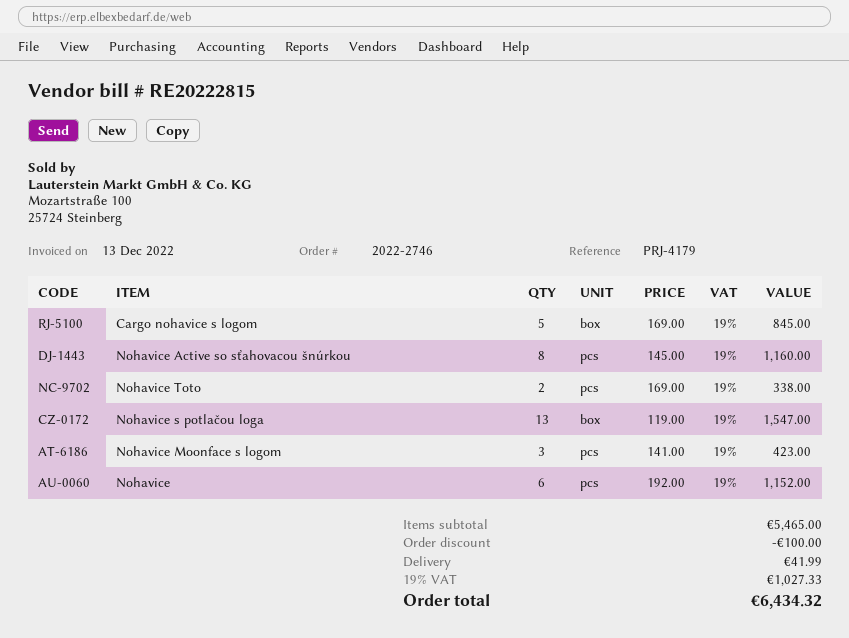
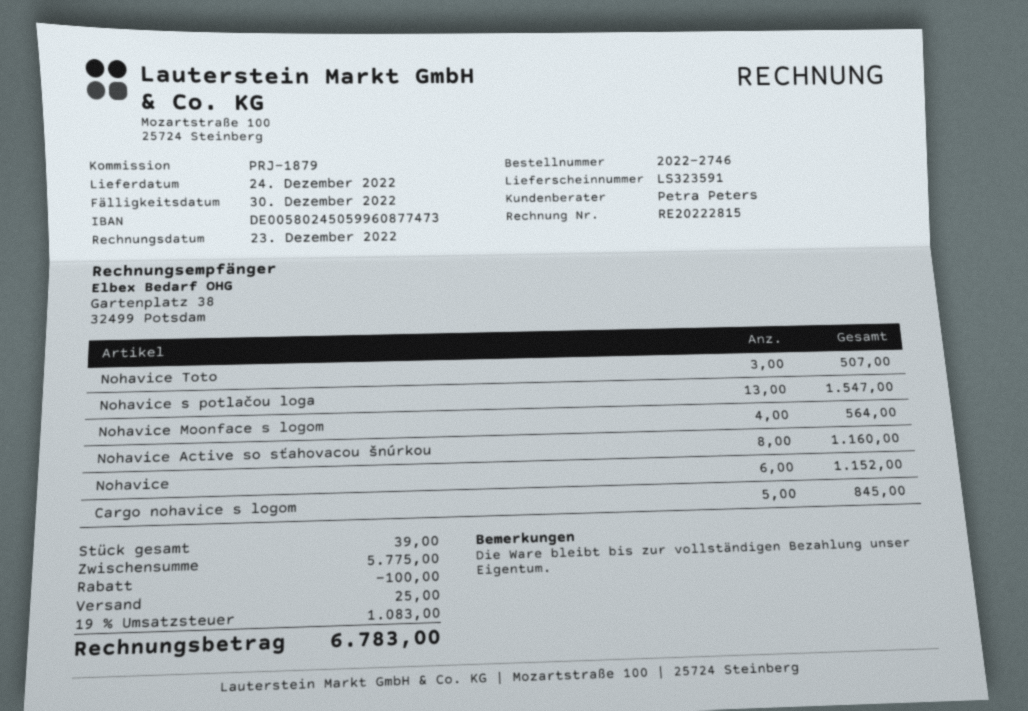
invoice date: 2022-12-13 -> 2022-12-23
reference: PRJ-4179 -> PRJ-1879
Nohavice Toto: 2 for 338.00 -> 3 for 507.00
Nohavice Moonface s logom: 3 for 423.00 -> 4 for 564.00
subtotal: 5465.00 -> 5775.00
shipping: 41.99 -> 25.00
tax: 19% = 1027.33 -> 19% = 1083.00
total: 6434.32 -> 6783.00

